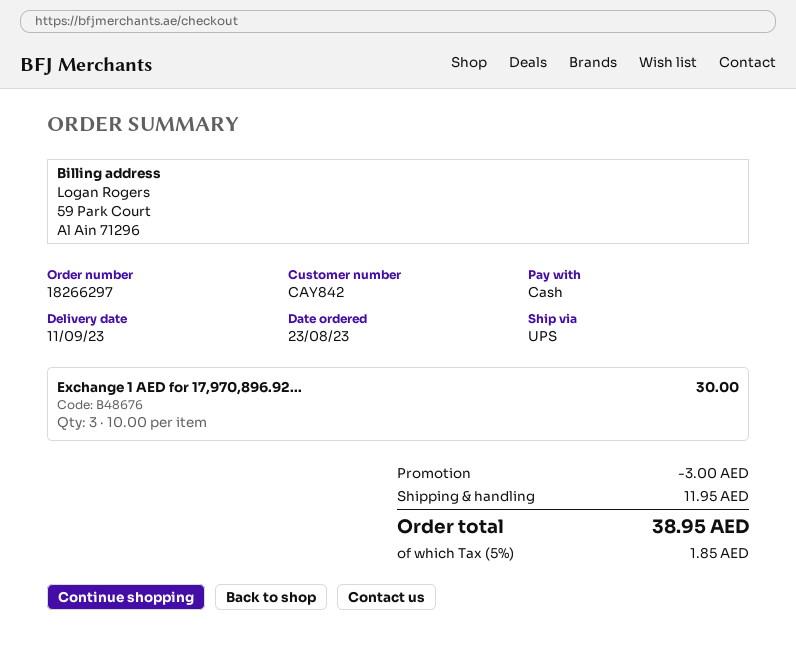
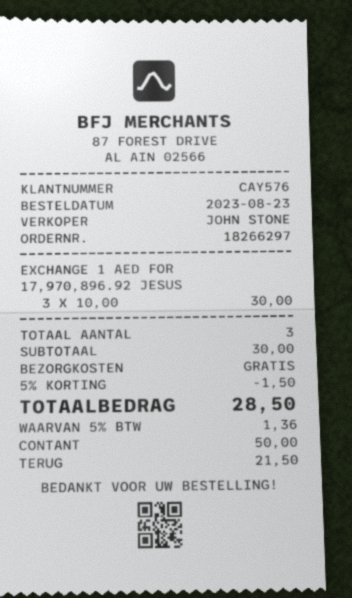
customer number: CAY842 -> CAY576
discount: 3.00 -> 1.50
shipping: 11.95 -> 0.00
tax: 5% = 1.85 -> 5% = 1.36
total: 38.95 -> 28.50

